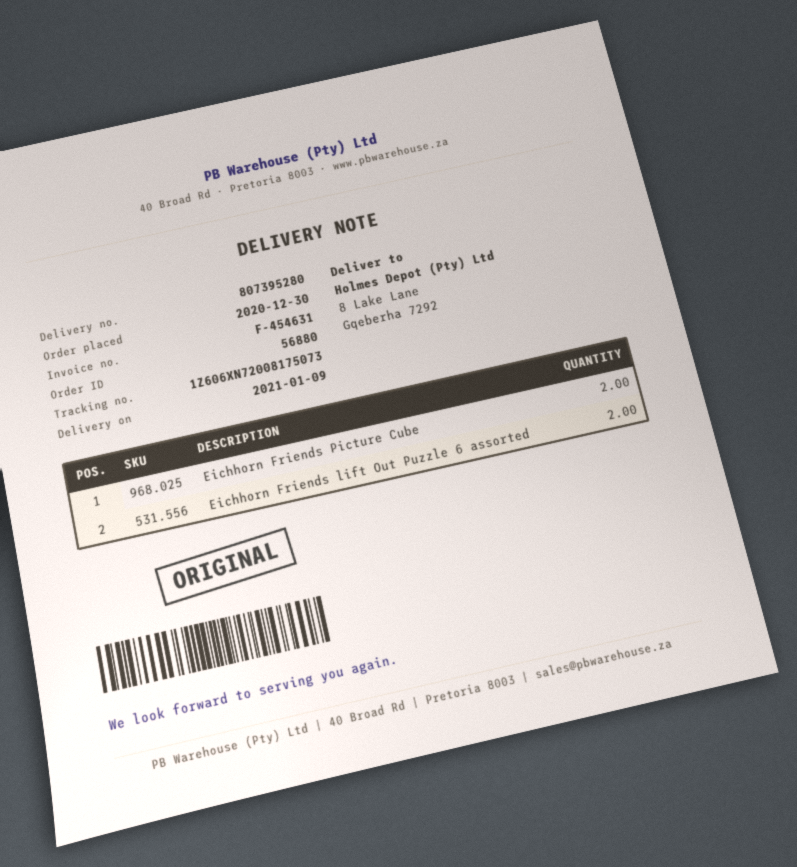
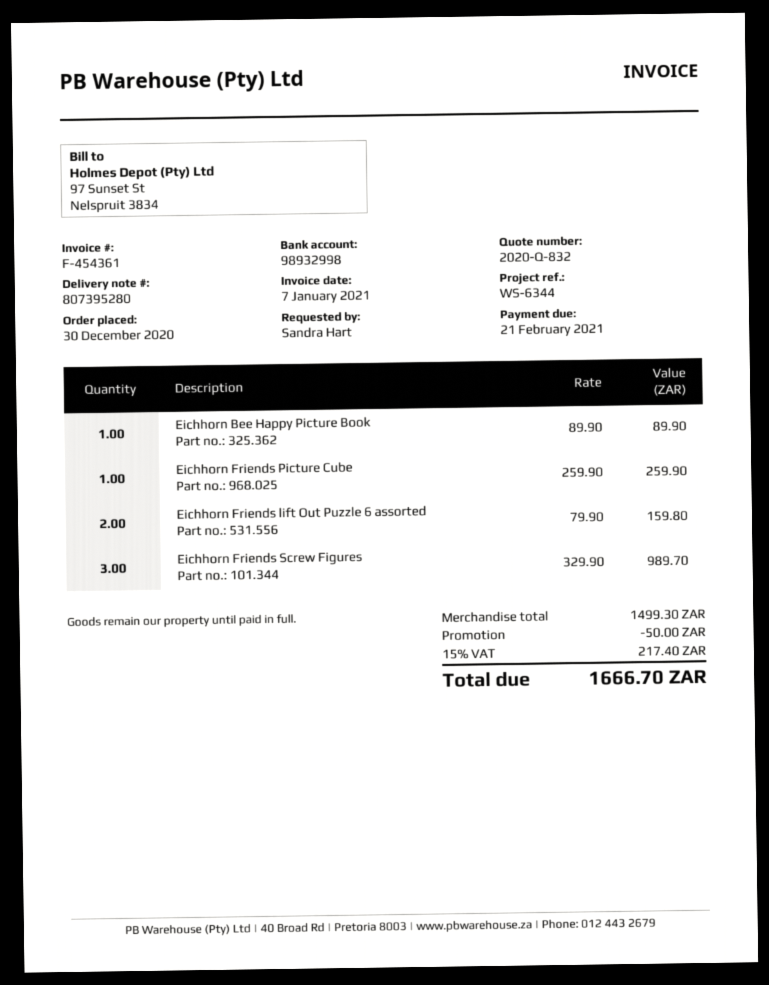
invoice number: F-454631 -> F-454361
Eichhorn Friends Picture Cube: 2 -> 1
Eichhorn Bee Happy Picture Book: none -> 1
Eichhorn Friends Screw Figures: none -> 3

